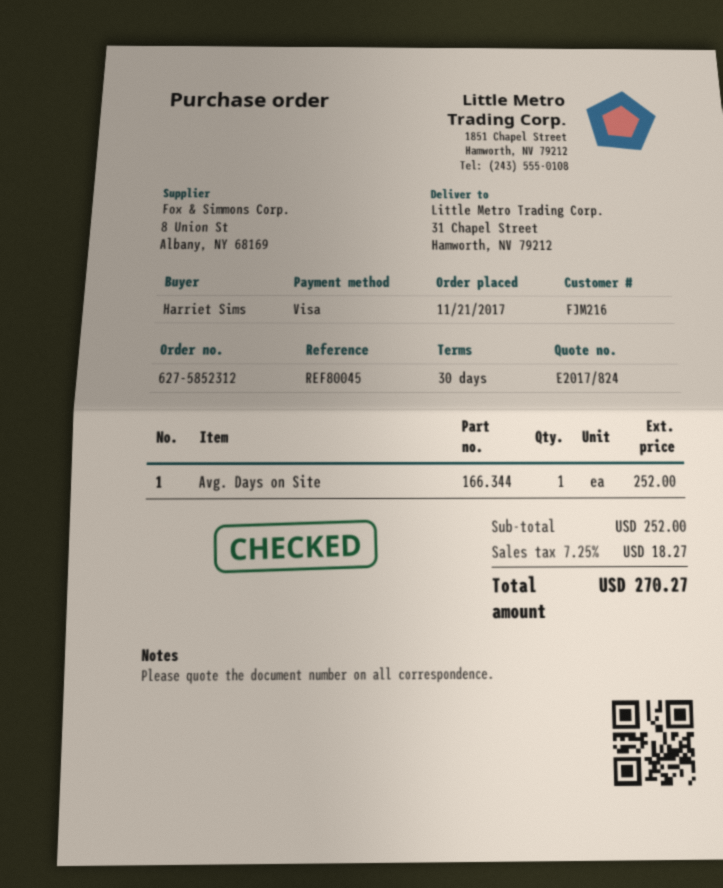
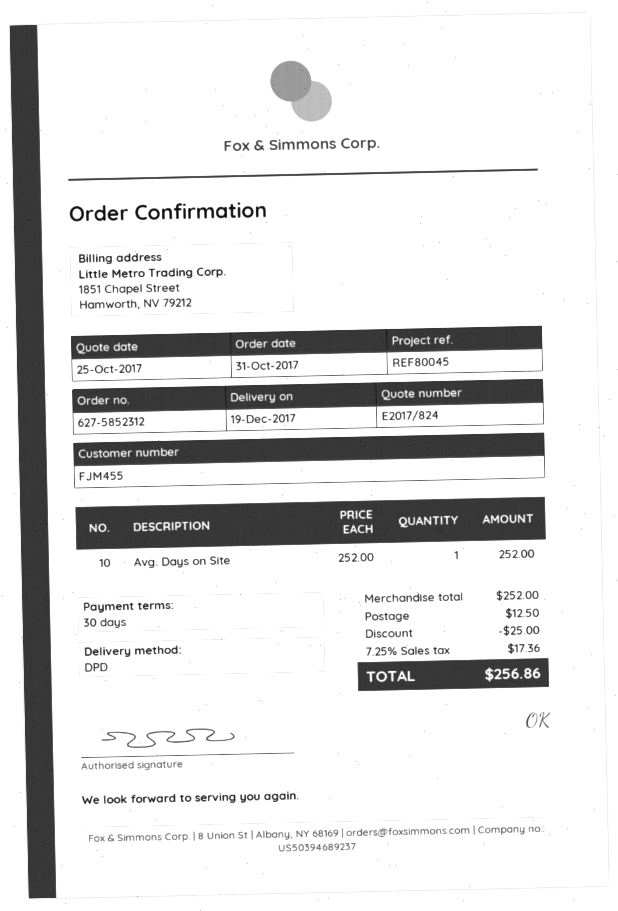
order date: 2017-11-21 -> 2017-10-31
customer number: FJM216 -> FJM455
discount: none -> 25.00
shipping: none -> 12.50
tax: 7.25% = 18.27 -> 7.25% = 17.36
total: 270.27 -> 256.86

